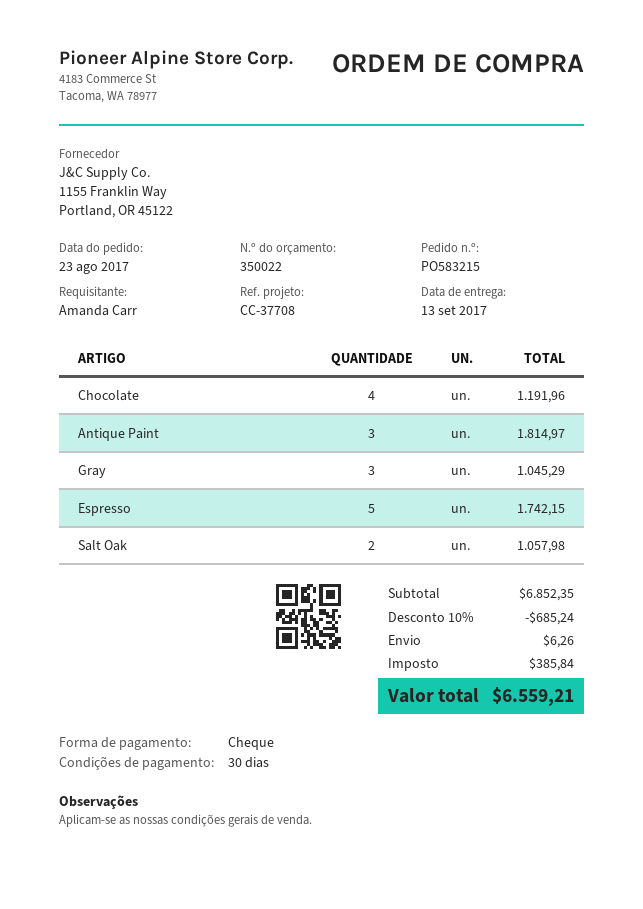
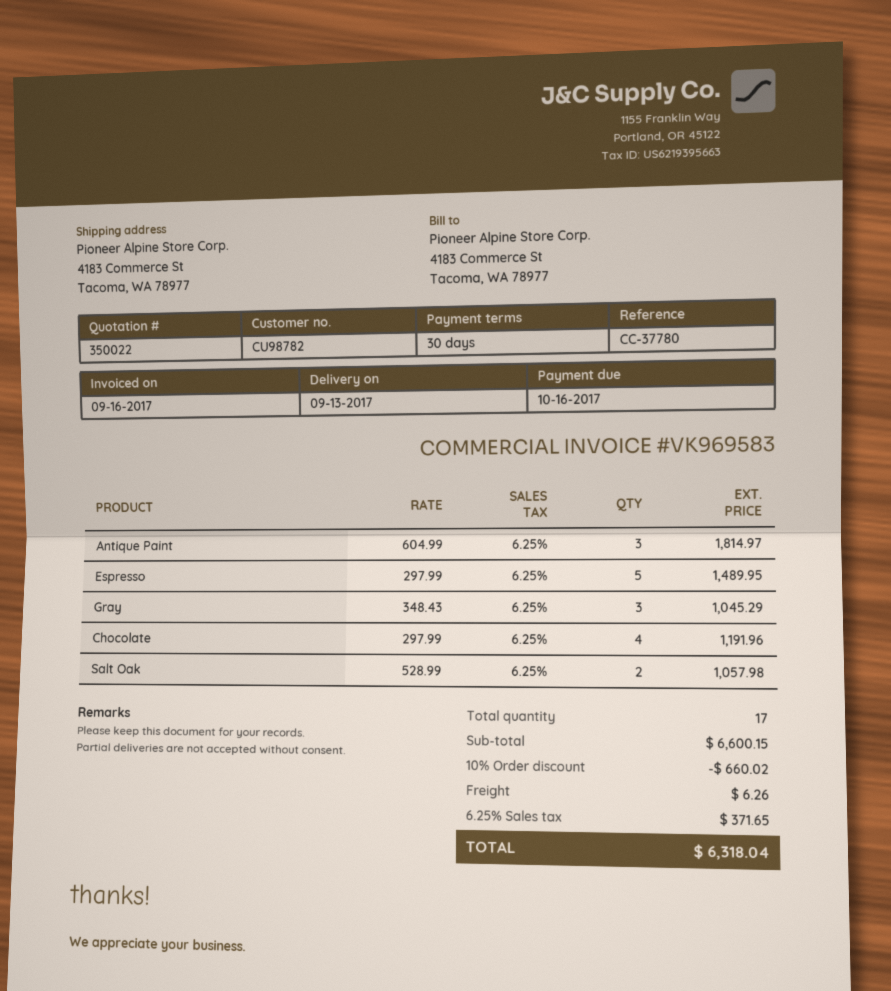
reference: CC-37708 -> CC-37780
Espresso: 5 for 1742.15 -> 5 for 1489.95
subtotal: 6852.35 -> 6600.15
discount: 10% = 685.24 -> 10% = 660.02
tax: 385.84 -> 371.65
total: 6559.21 -> 6318.04

